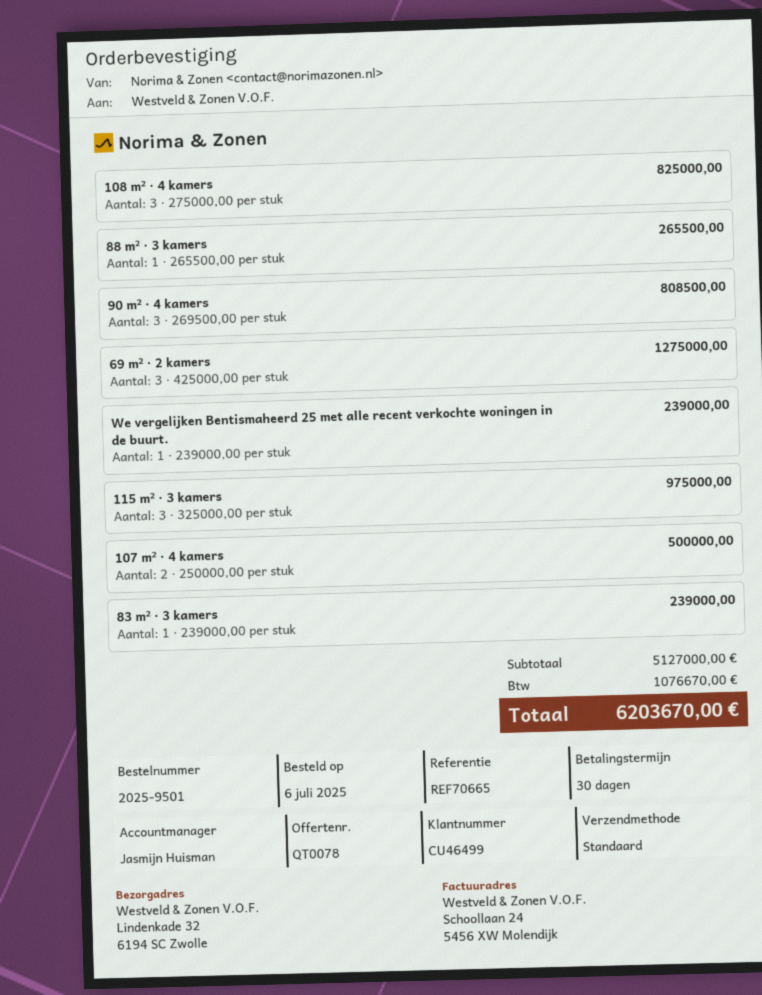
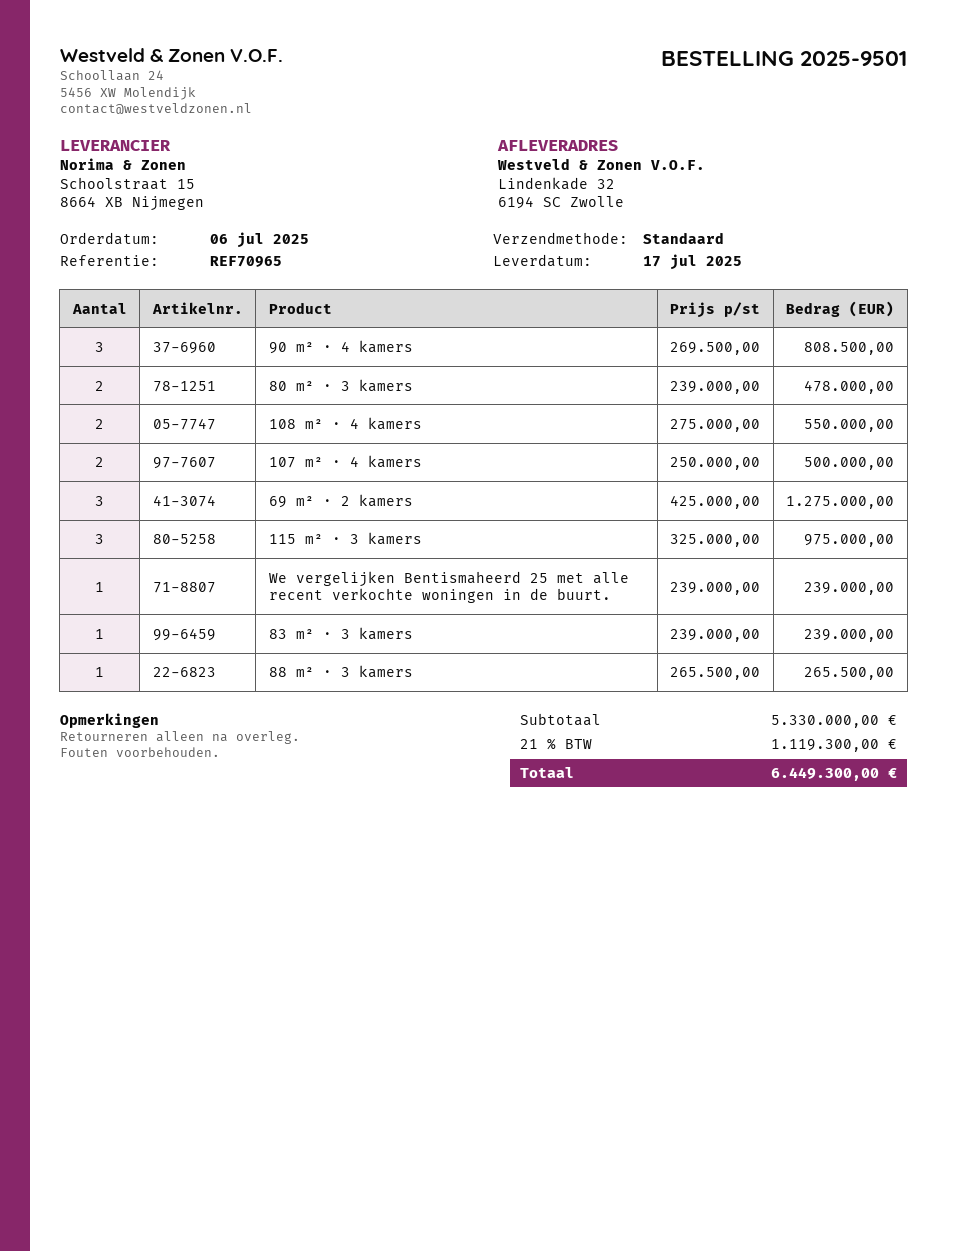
reference: REF70665 -> REF70965
108 m² · 4 kamers: 3 x 275000.00 = 825000.00 -> 2 x 275000.00 = 550000.00
80 m² · 3 kamers: none -> 2 x 239000.00 = 478000.00
subtotal: 5127000.00 -> 5330000.00
tax: 1076670.00 -> 1119300.00
total: 6203670.00 -> 6449300.00

